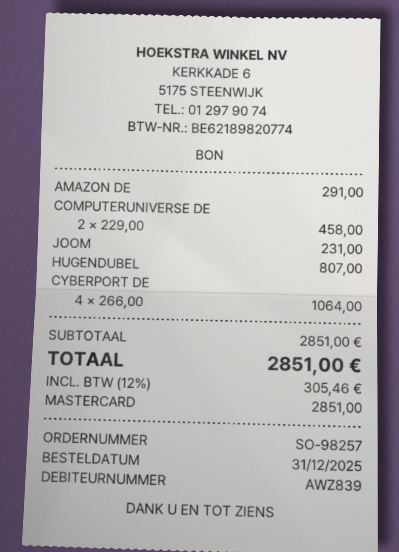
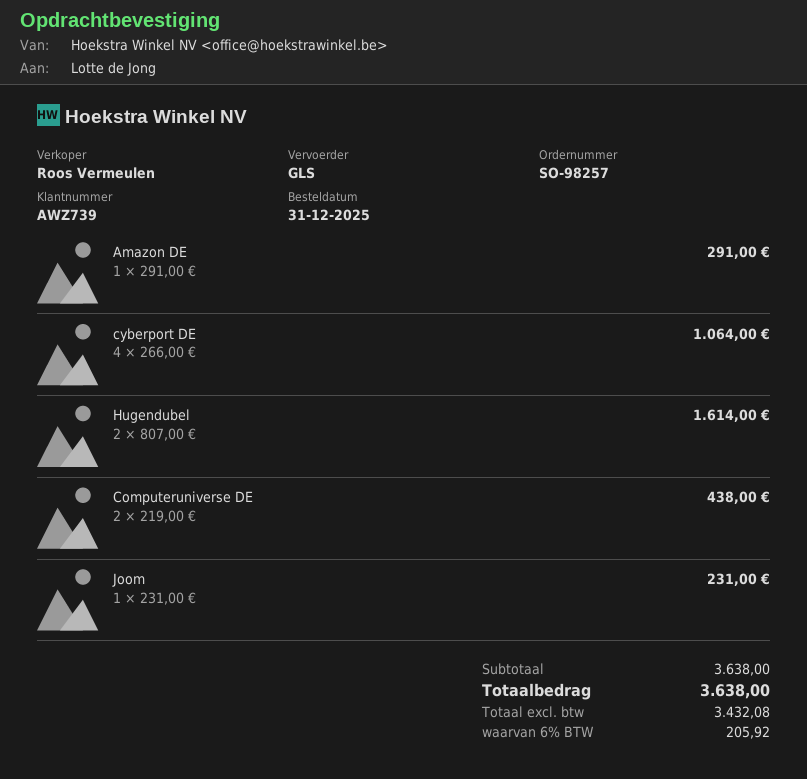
customer number: AWZ839 -> AWZ739
COMPUTERUNIVERSE DE: 2 x 229.00 = 458.00 -> 2 x 219.00 = 438.00
HUGENDUBEL: 1 x 807.00 = 807.00 -> 2 x 807.00 = 1614.00
subtotal: 2851.00 -> 3638.00
tax: 12% = 305.46 -> 6% = 205.92
total: 2851.00 -> 3638.00

